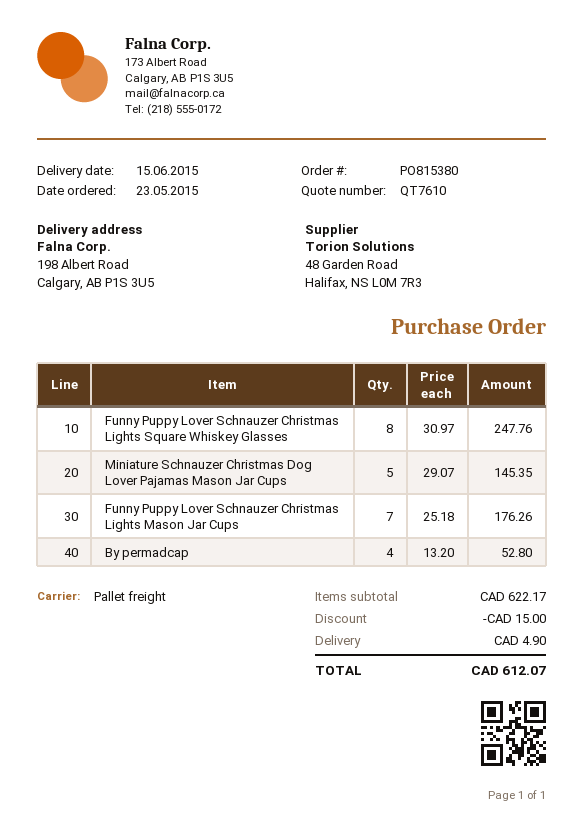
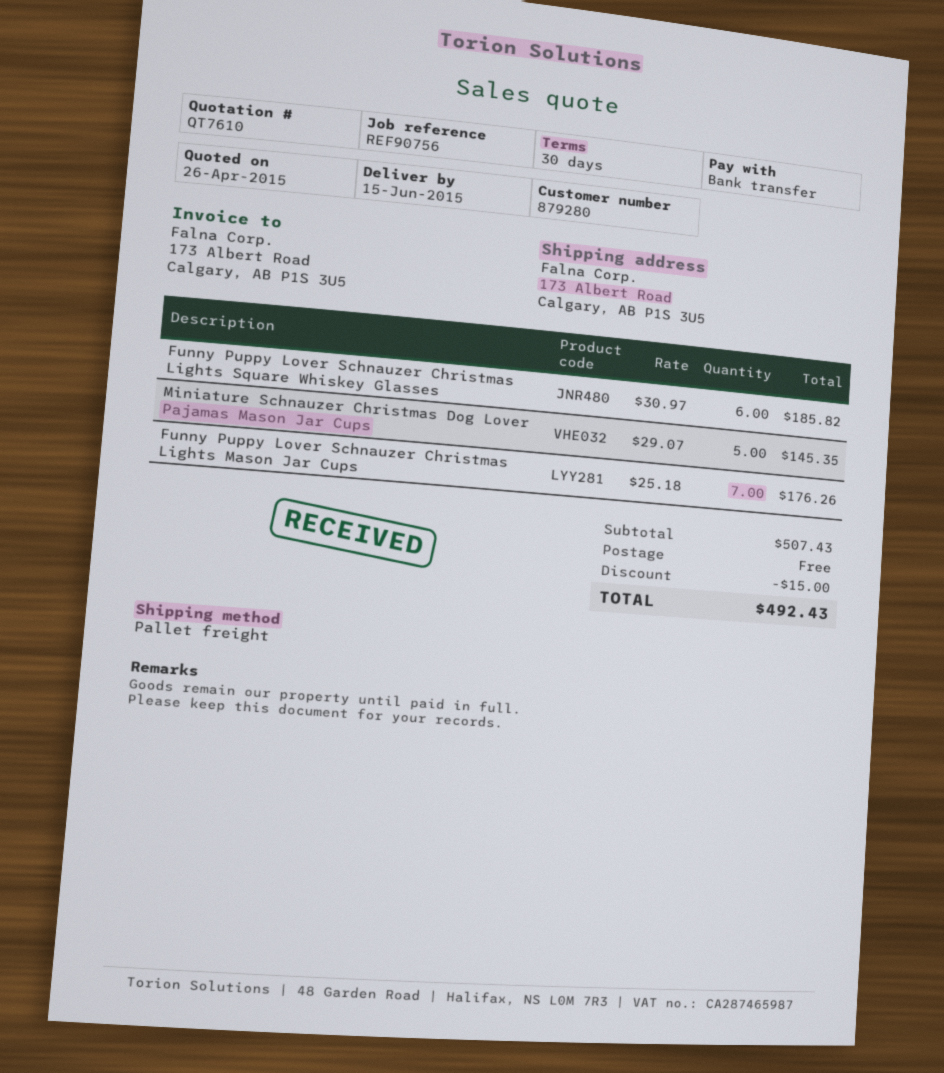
ship to: 198 Albert Road, Calgary, AB P1S 3U5 -> 173 Albert Road, Calgary, AB P1S 3U5
Funny Puppy Lover Schnauzer Christmas Lights Square Whiskey Glasses: 8 x 30.97 = 247.76 -> 6 x 30.97 = 185.82
By permadcap: 4 x 13.20 = 52.80 -> none
subtotal: 622.17 -> 507.43
shipping: 4.90 -> 0.00
total: 612.07 -> 492.43

